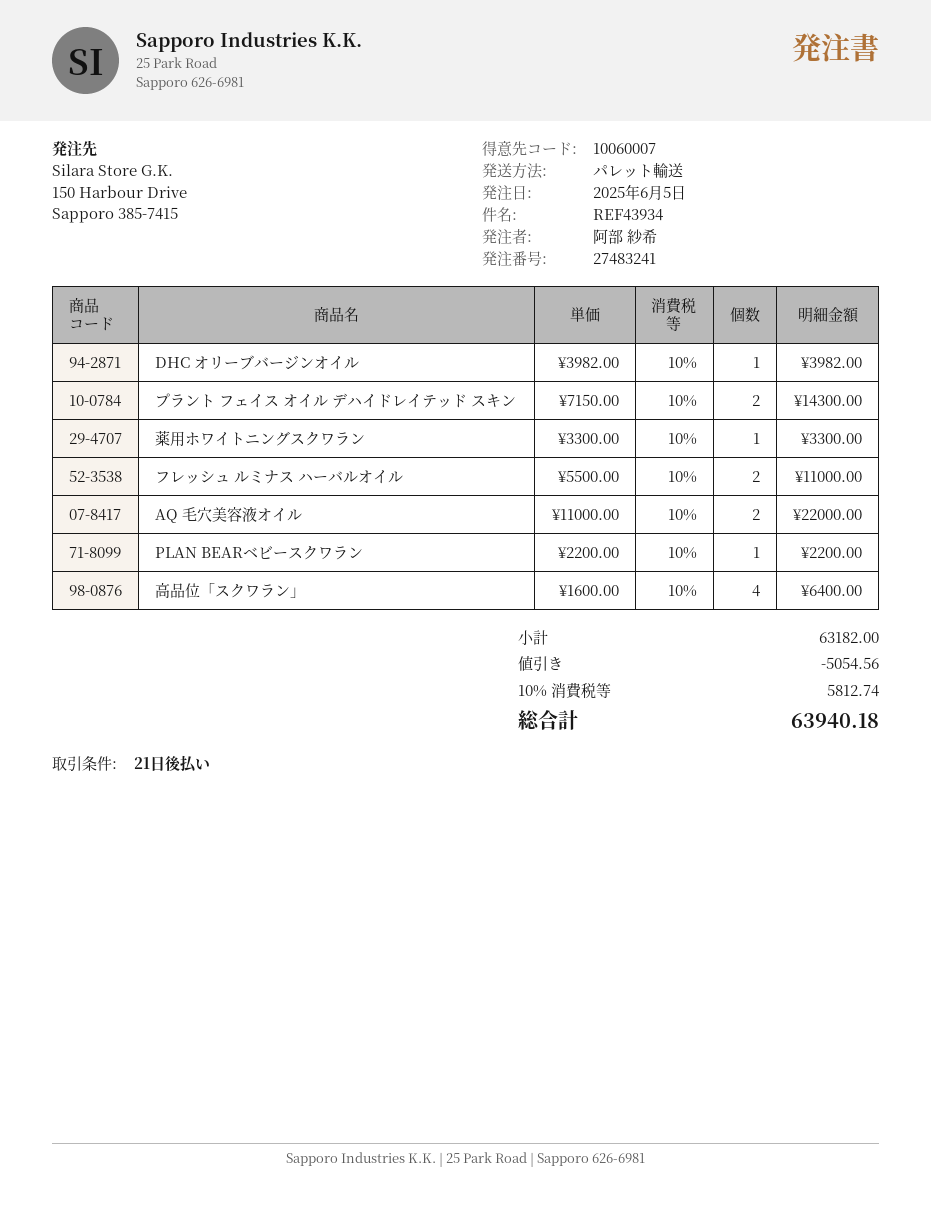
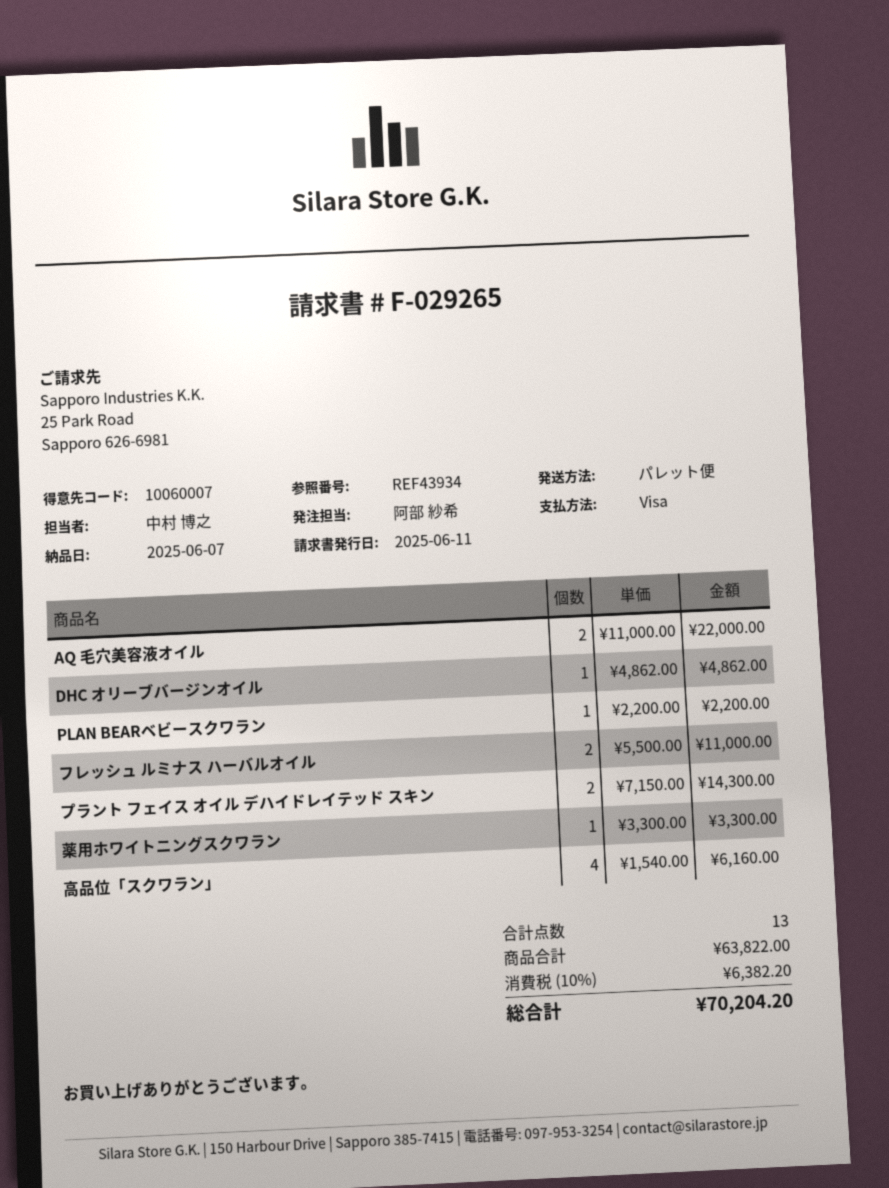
DHC オリーブバージンオイル: 1 x 3982.00 = 3982.00 -> 1 x 4862.00 = 4862.00
高品位「スクワラン」: 4 x 1600.00 = 6400.00 -> 4 x 1540.00 = 6160.00
subtotal: 63182.00 -> 63822.00
discount: 5054.56 -> none
tax: 10% = 5812.74 -> 10% = 6382.20
total: 63940.18 -> 70204.20

